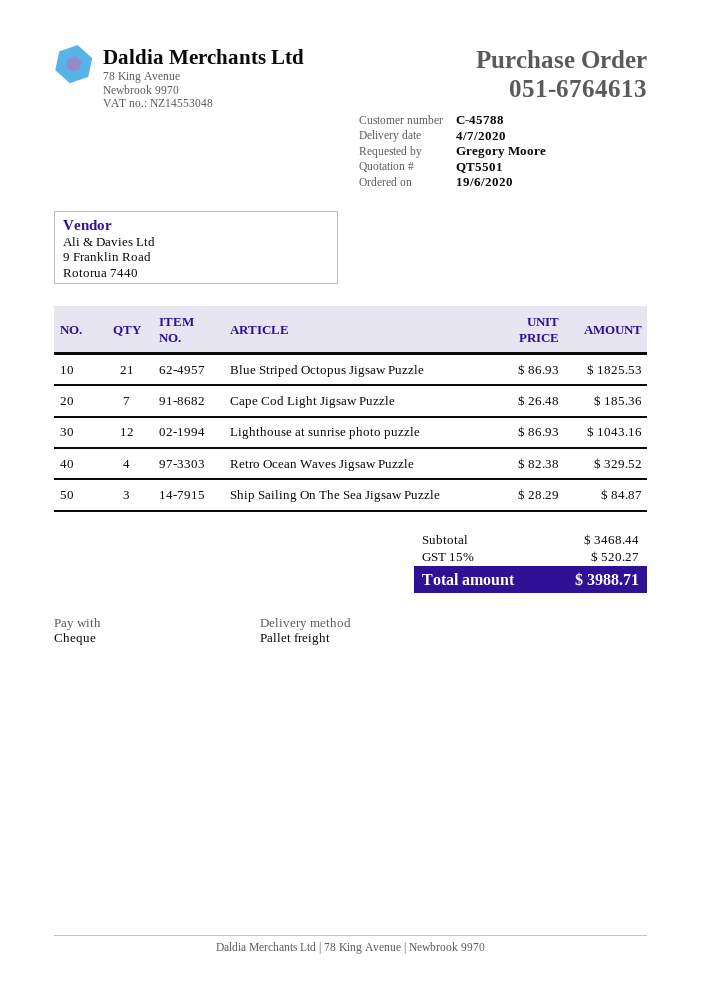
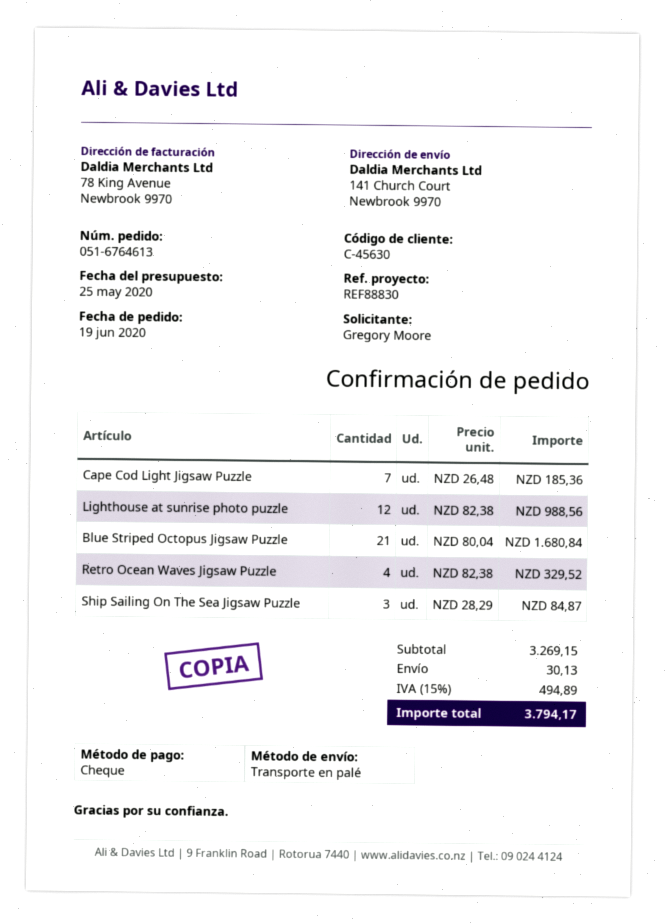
customer number: C-45788 -> C-45630
Blue Striped Octopus Jigsaw Puzzle: 21 x 86.93 = 1825.53 -> 21 x 80.04 = 1680.84
Lighthouse at sunrise photo puzzle: 12 x 86.93 = 1043.16 -> 12 x 82.38 = 988.56
subtotal: 3468.44 -> 3269.15
shipping: none -> 30.13
tax: 15% = 520.27 -> 15% = 494.89
total: 3988.71 -> 3794.17

